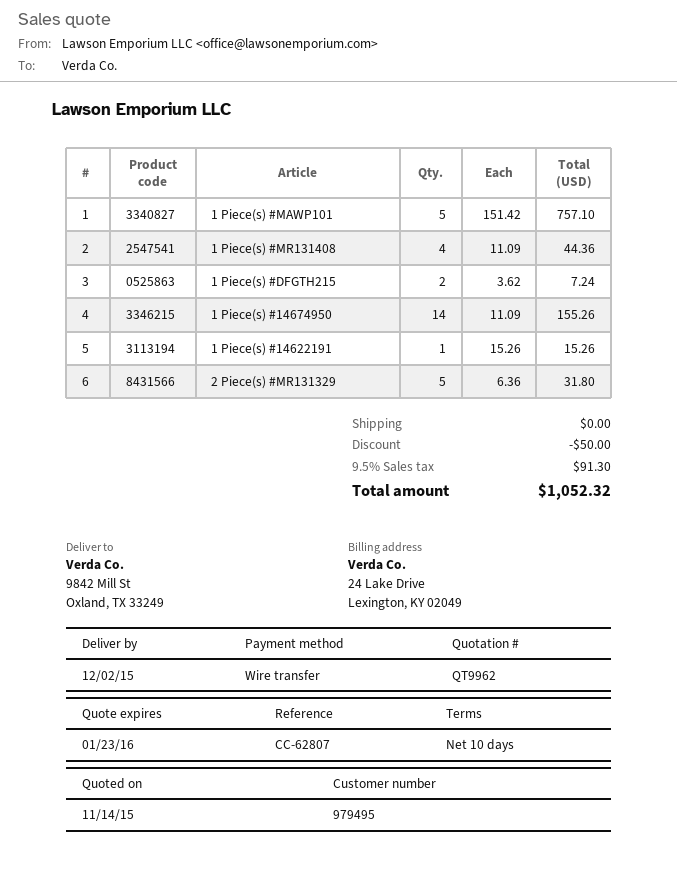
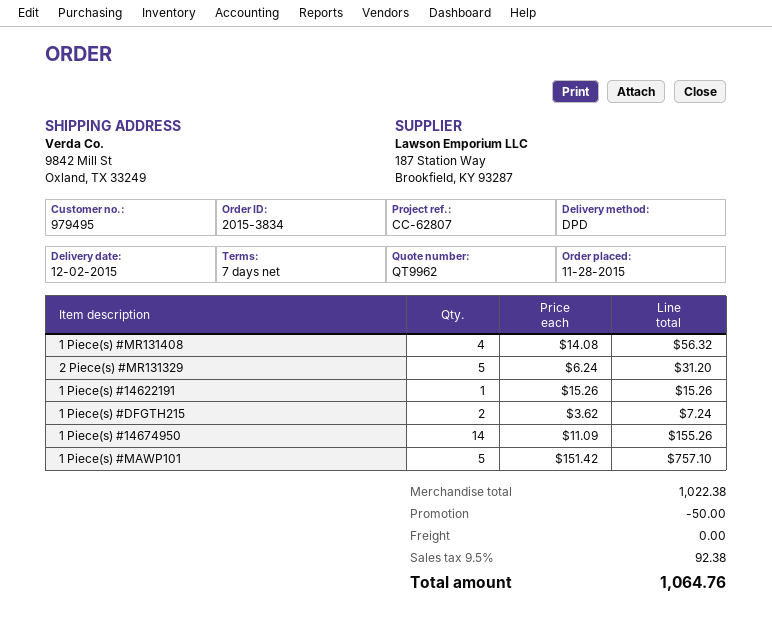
payment terms: 10 days -> 7 days
1 Piece(s) #MR131408: 4 x 11.09 = 44.36 -> 4 x 14.08 = 56.32
2 Piece(s) #MR131329: 5 x 6.36 = 31.80 -> 5 x 6.24 = 31.20
tax: 9.5% = 91.30 -> 9.5% = 92.38
total: 1052.32 -> 1064.76

